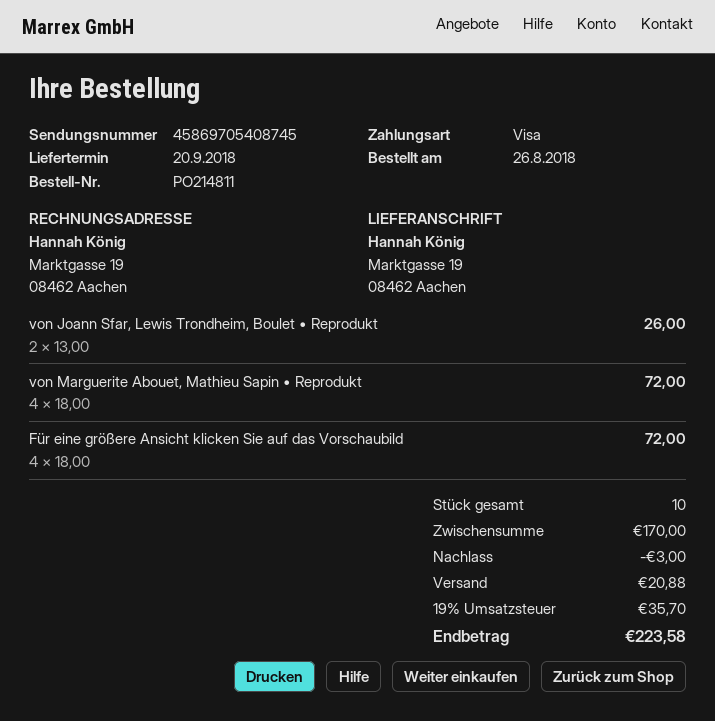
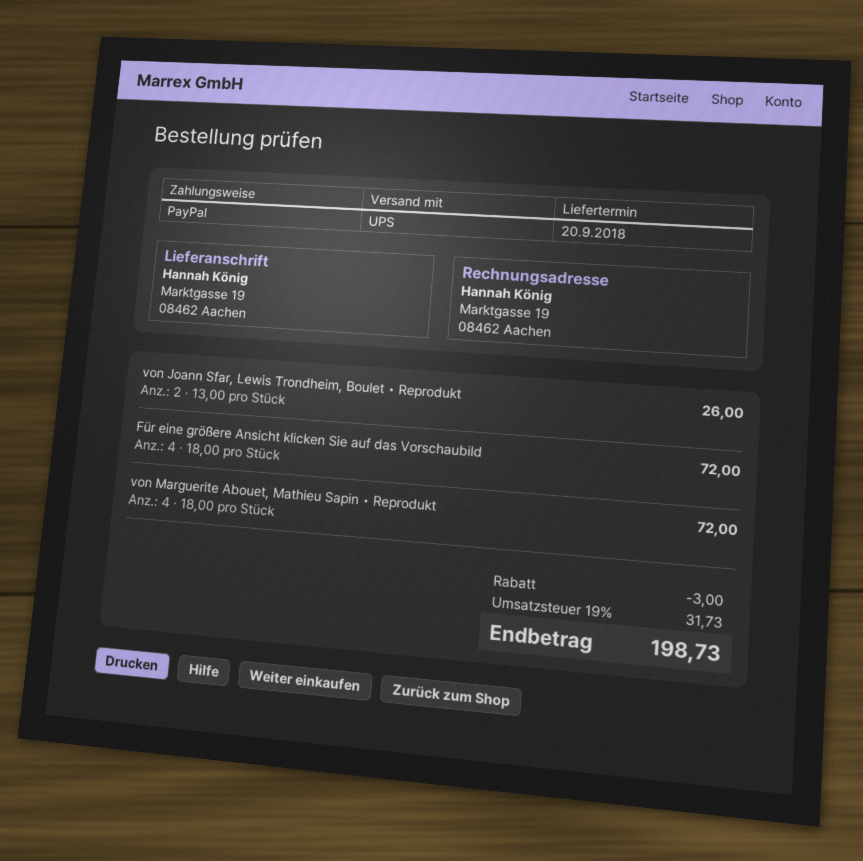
payment method: Visa -> PayPal
shipping: 20.88 -> none
tax: 19% = 35.70 -> 19% = 31.73
total: 223.58 -> 198.73

